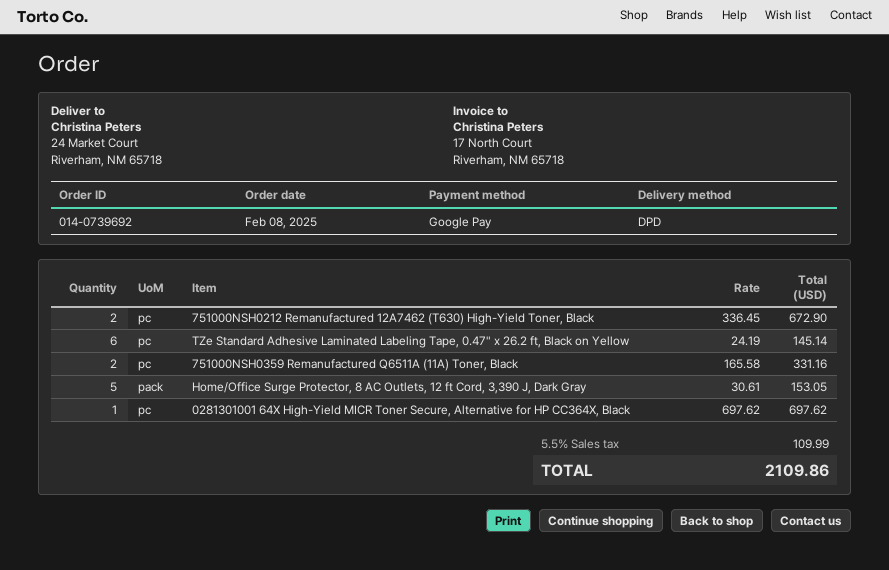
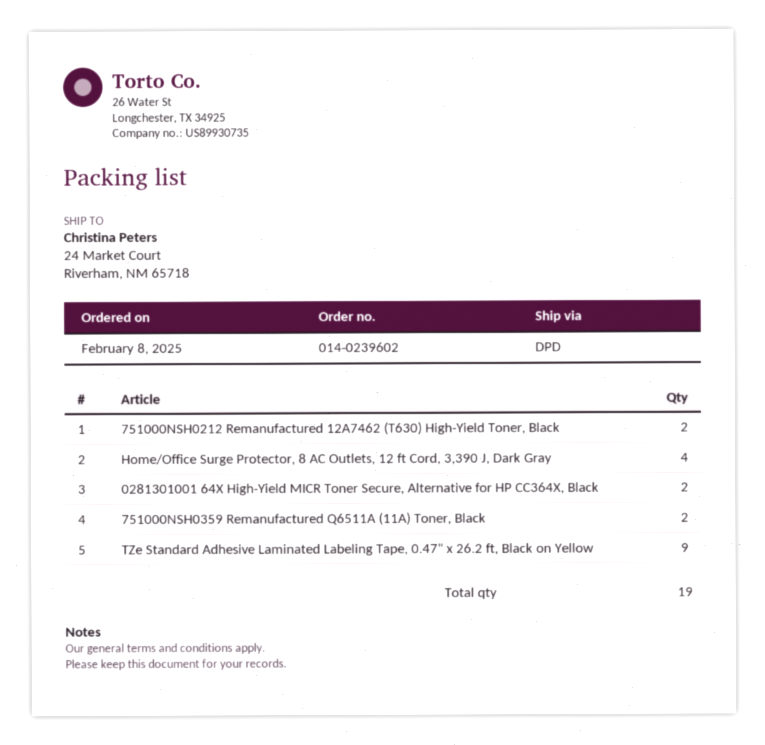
order number: 014-0739692 -> 014-0239602
TZe Standard Adhesive Laminated Labeling Tape, 0.47" x 26.2 ft, Black on Yellow: 6 -> 9
Home/Office Surge Protector, 8 AC Outlets, 12 ft Cord, 3,390 J, Dark Gray: 5 -> 4
0281301001 64X High-Yield MICR Toner Secure, Alternative for HP CC364X, Black: 1 -> 2

